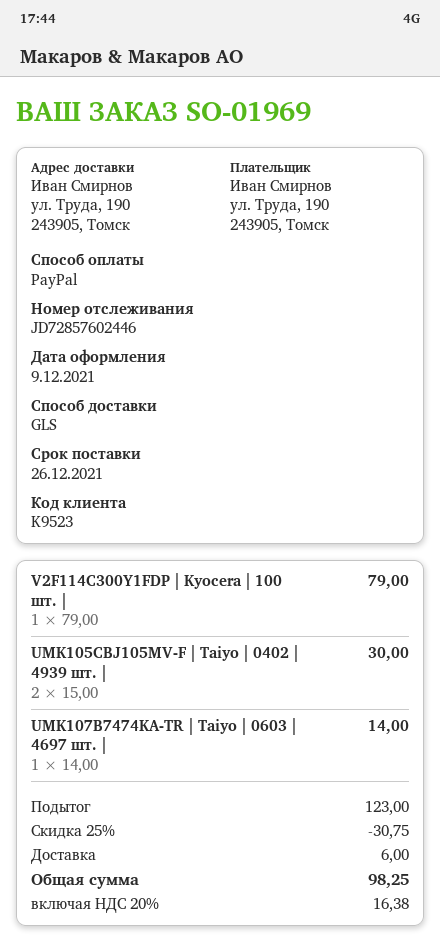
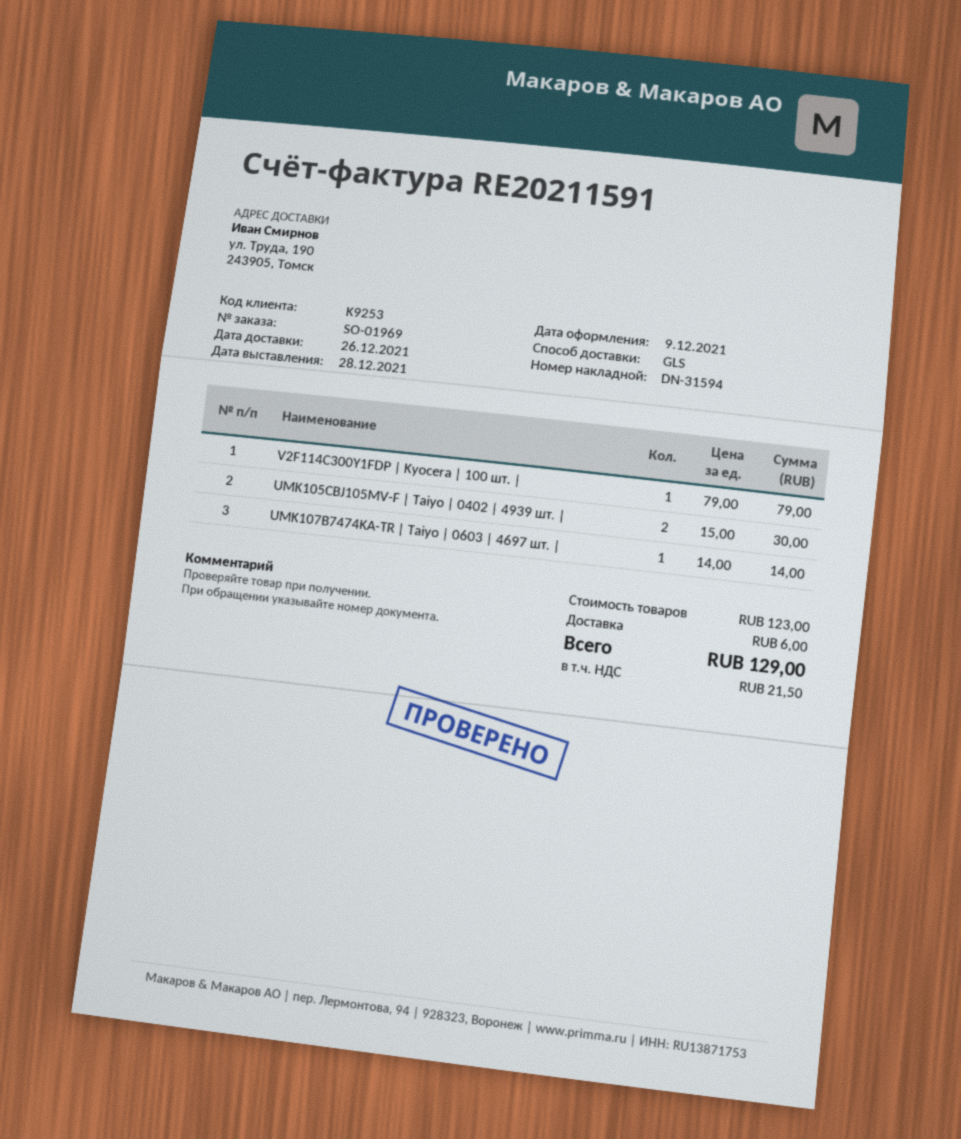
customer number: K9523 -> K9253
discount: 25% = 30.75 -> none
tax: 16.38 -> 21.50
total: 98.25 -> 129.00

